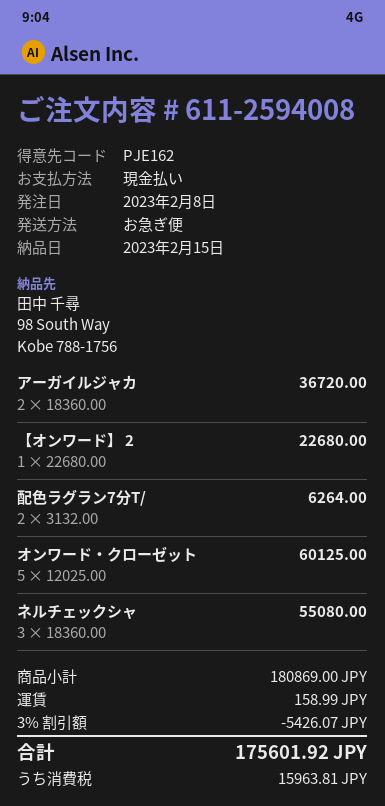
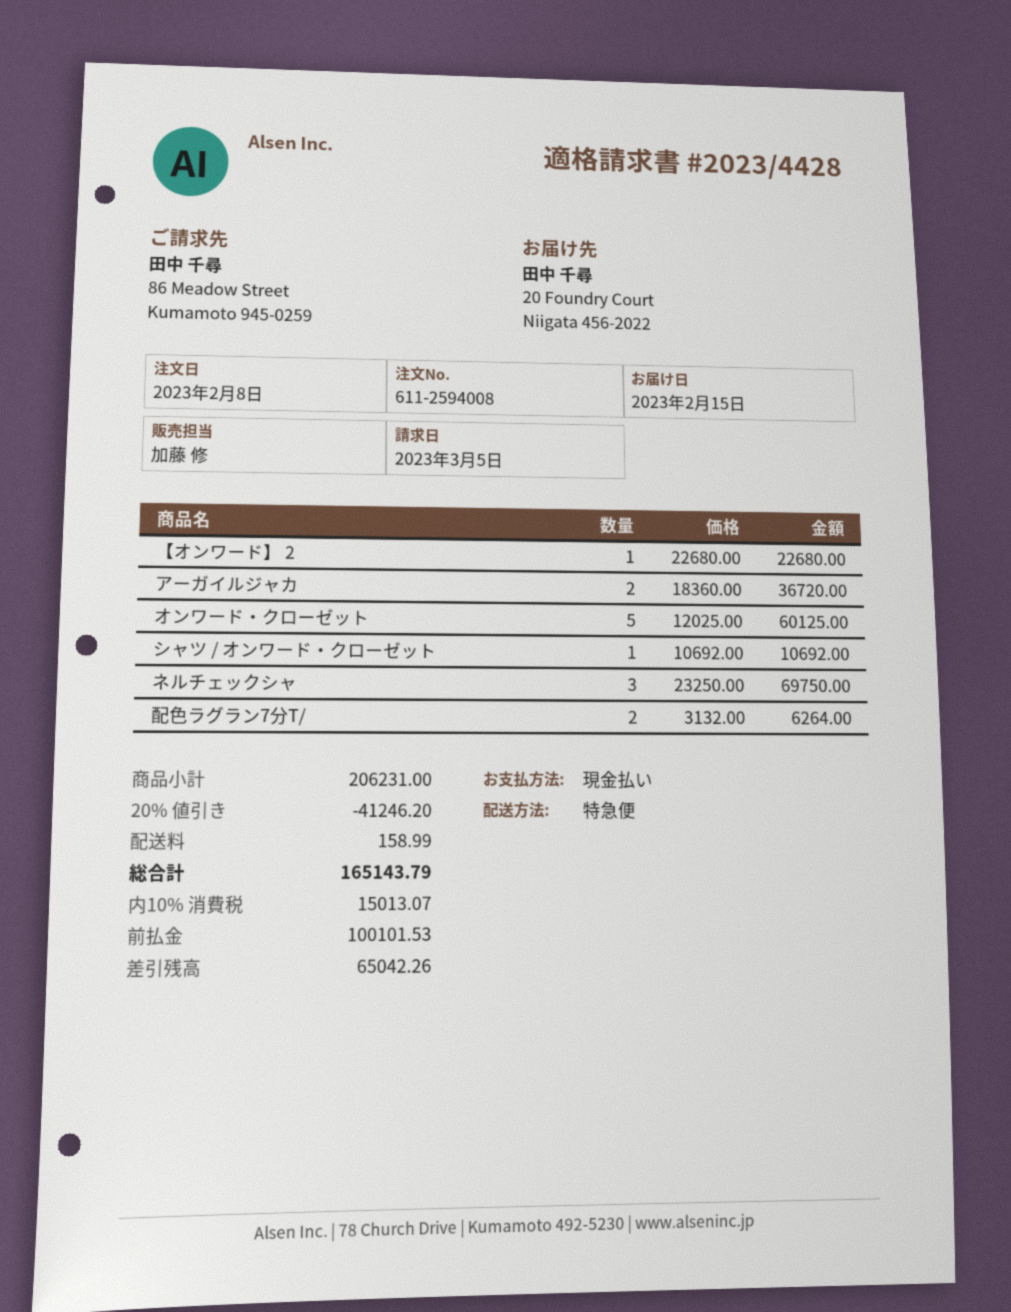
ship to: 98 South Way, Kobe 788-1756 -> 20 Foundry Court, Niigata 456-2022
ネルチェックシャ: 3 x 18360.00 = 55080.00 -> 3 x 23250.00 = 69750.00
シャツ / オンワード・クローゼット: none -> 1 x 10692.00 = 10692.00
subtotal: 180869.00 -> 206231.00
discount: 3% = 5426.07 -> 20% = 41246.20
tax: 15963.81 -> 15013.07
total: 175601.92 -> 165143.79

